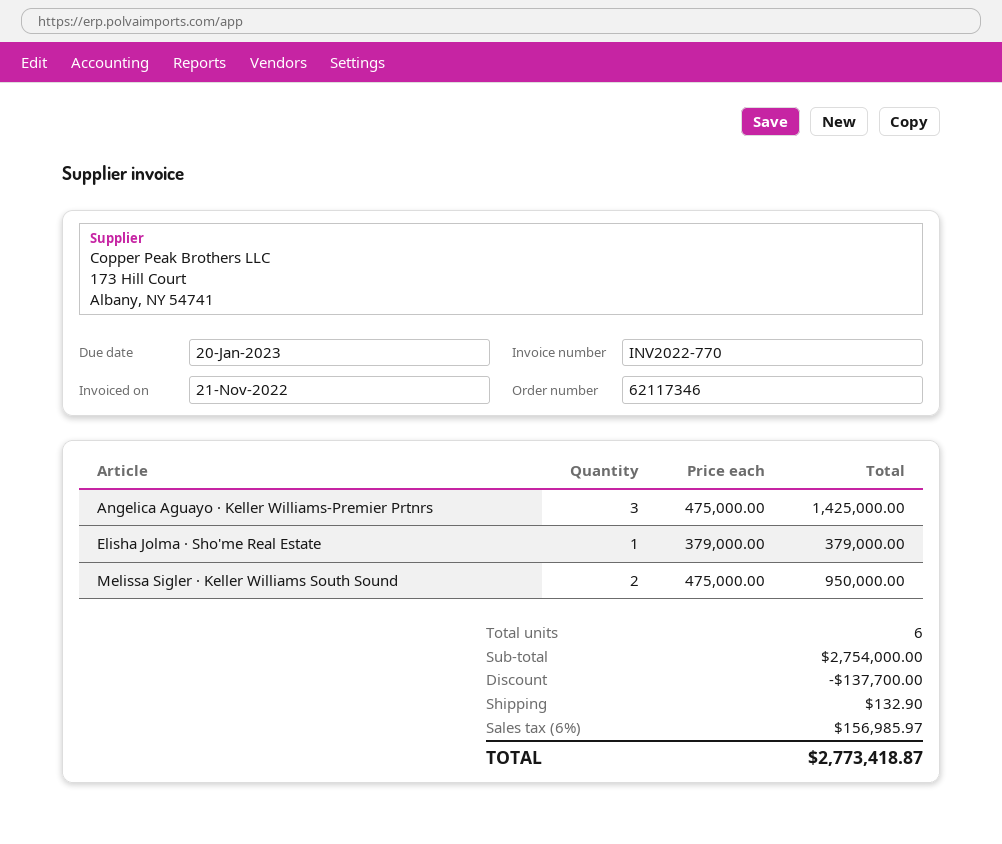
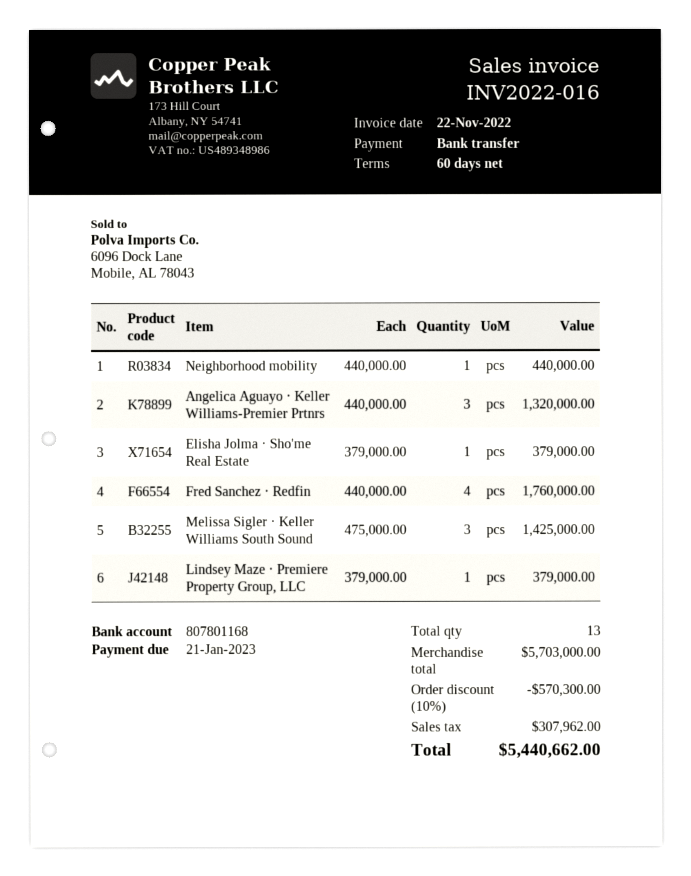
invoice number: INV2022-770 -> INV2022-016
invoice date: 2022-11-21 -> 2022-11-22
due date: 2023-01-20 -> 2023-01-21
Angelica Aguayo · Keller Williams-Premier Prtnrs: 3 x 475000.00 = 1425000.00 -> 3 x 440000.00 = 1320000.00
Melissa Sigler · Keller Williams South Sound: 2 x 475000.00 = 950000.00 -> 3 x 475000.00 = 1425000.00
Neighborhood mobility: none -> 1 x 440000.00 = 440000.00
Fred Sanchez · Redfin: none -> 4 x 440000.00 = 1760000.00
Lindsey Maze · Premiere Property Group, LLC: none -> 1 x 379000.00 = 379000.00
total quantity: 6 -> 13
subtotal: 2754000.00 -> 5703000.00
discount: 137700.00 -> 570300.00
shipping: 132.90 -> none
tax: 156985.97 -> 307962.00
total: 2773418.87 -> 5440662.00

